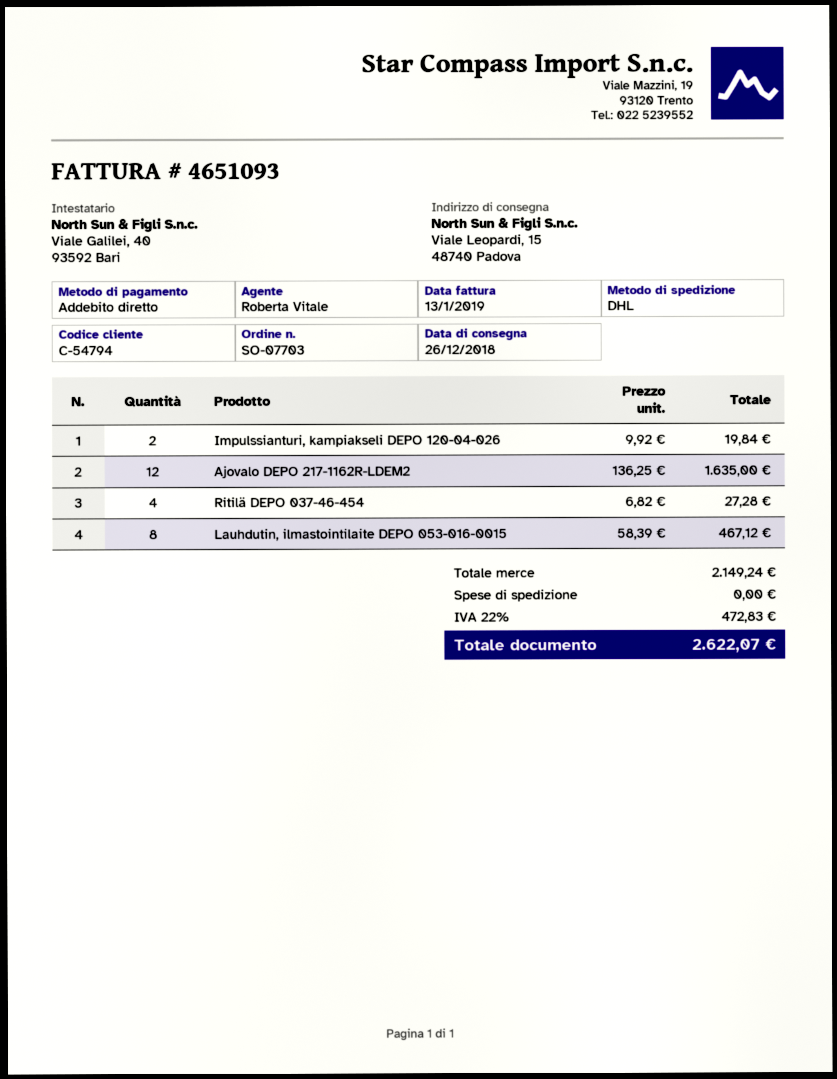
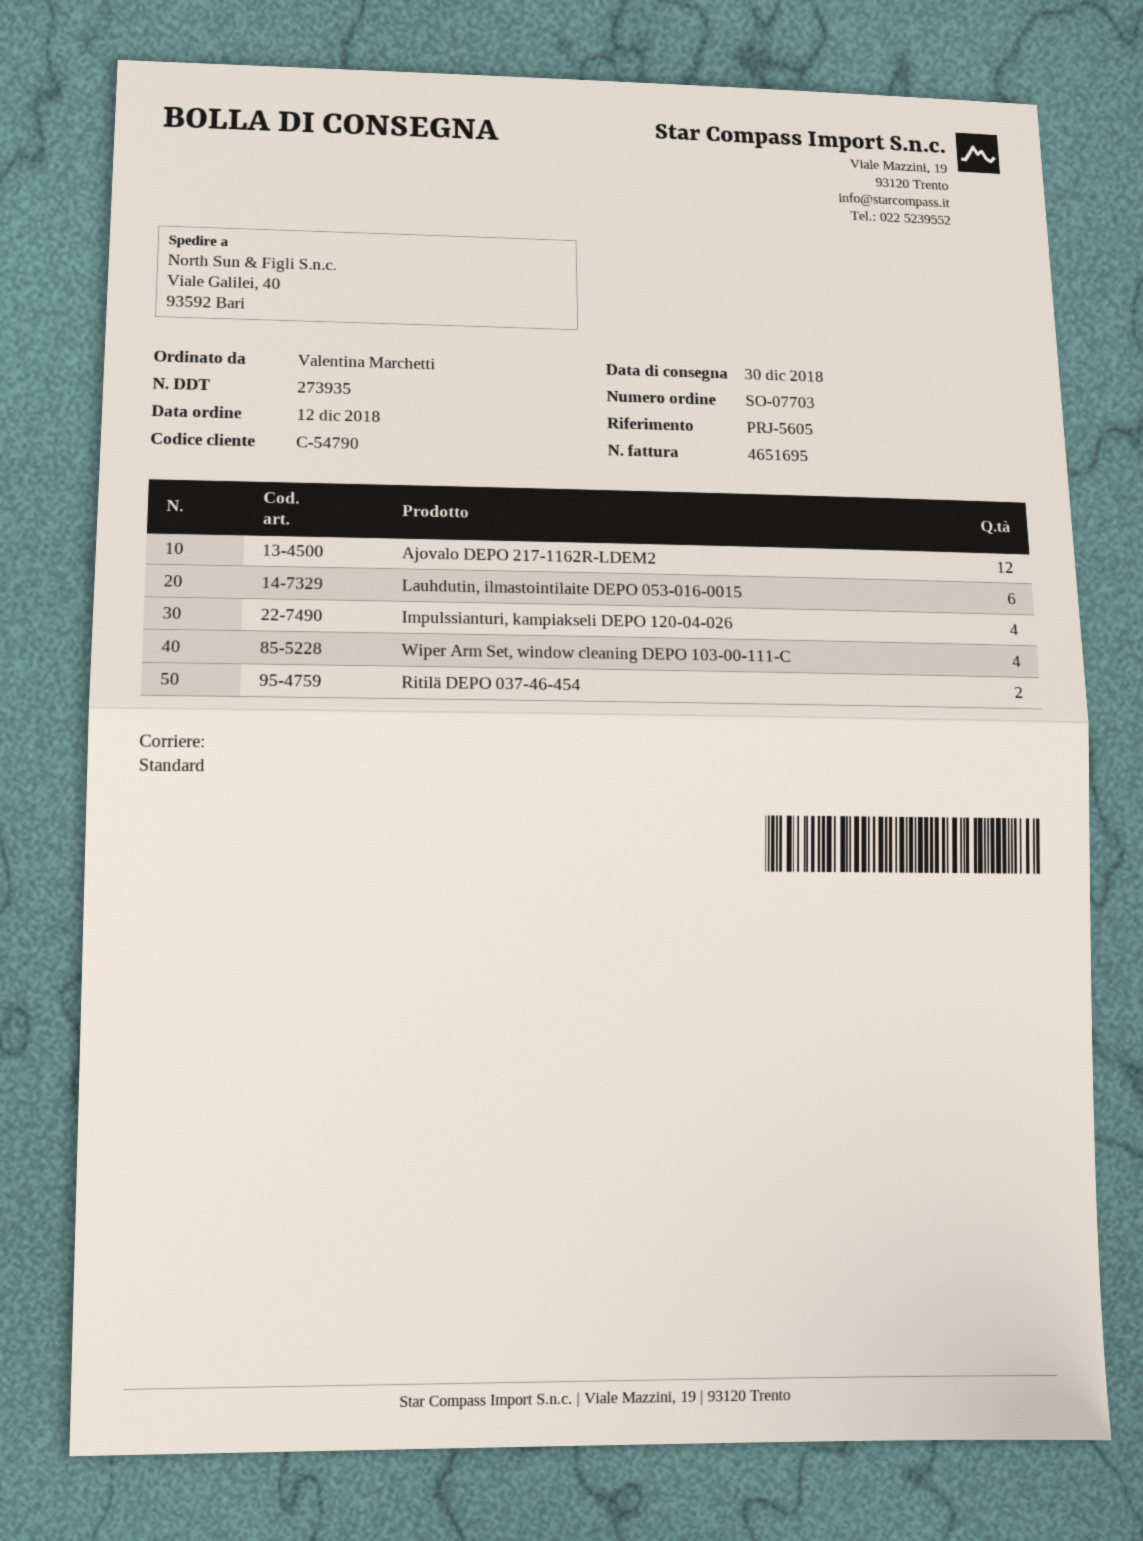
delivery date: 2018-12-26 -> 2018-12-30
invoice number: 4651093 -> 4651695
customer number: C-54794 -> C-54790
shipping method: DHL -> standard
ship to: Viale Leopardi, 15, 48740 Padova -> Viale Galilei, 40, 93592 Bari
Impulssianturi, kampiakseli DEPO 120-04-026: 2 -> 4
Ritilä DEPO 037-46-454: 4 -> 2
Lauhdutin, ilmastointilaite DEPO 053-016-0015: 8 -> 6
Wiper Arm Set, window cleaning DEPO 103-00-111-C: none -> 4

